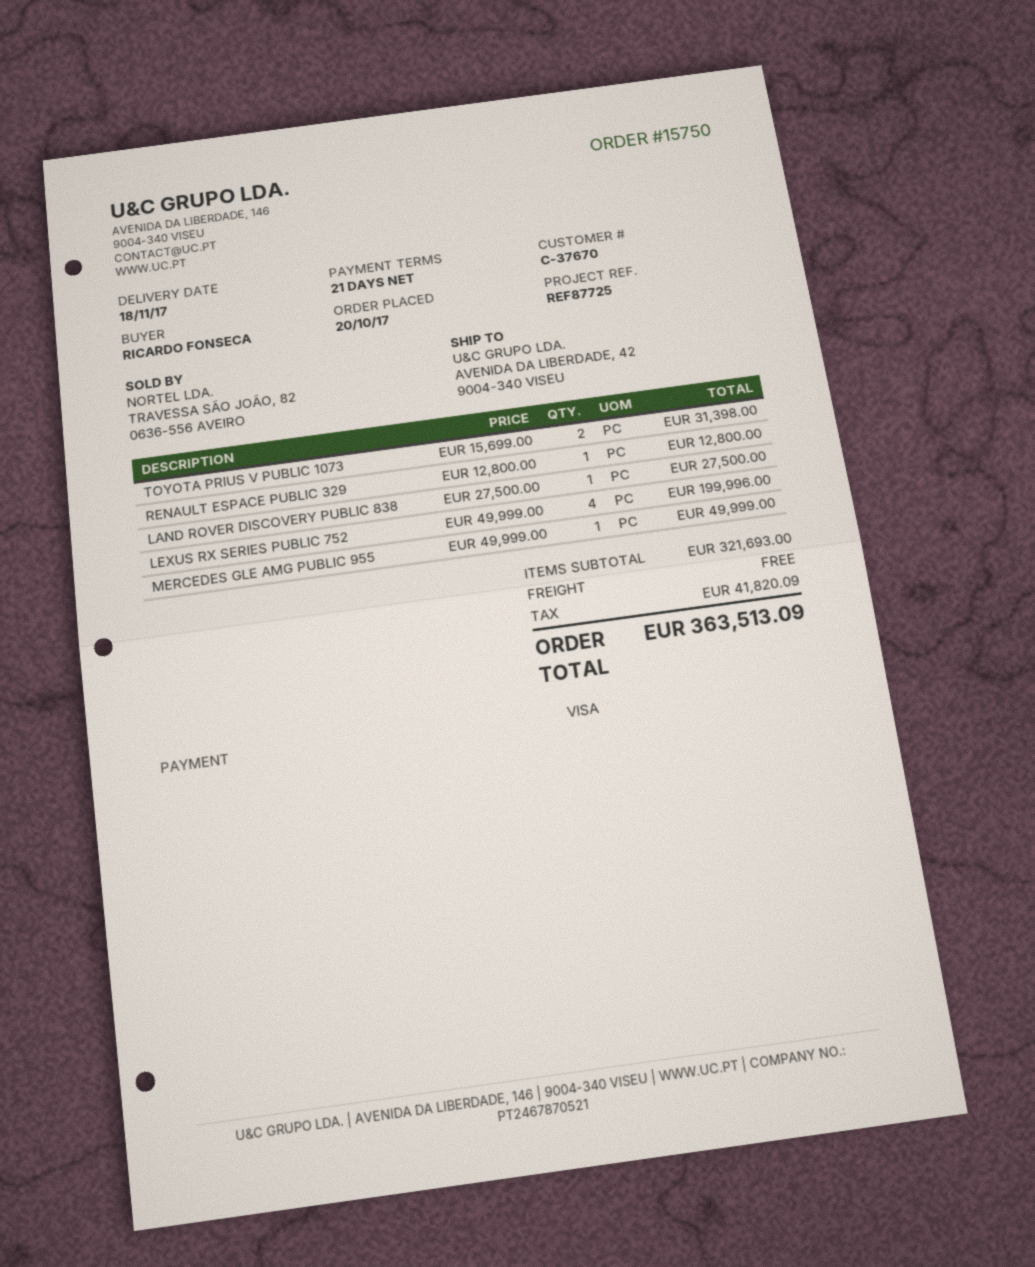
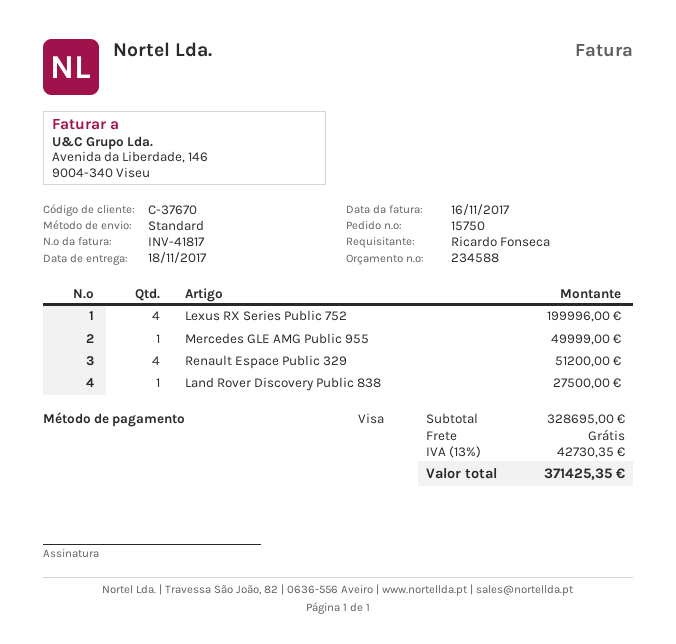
TOYOTA PRIUS V PUBLIC 1073: 2 for 31398.00 -> none
RENAULT ESPACE PUBLIC 329: 1 for 12800.00 -> 4 for 51200.00
subtotal: 321693.00 -> 328695.00
tax: 41820.09 -> 42730.35
total: 363513.09 -> 371425.35

